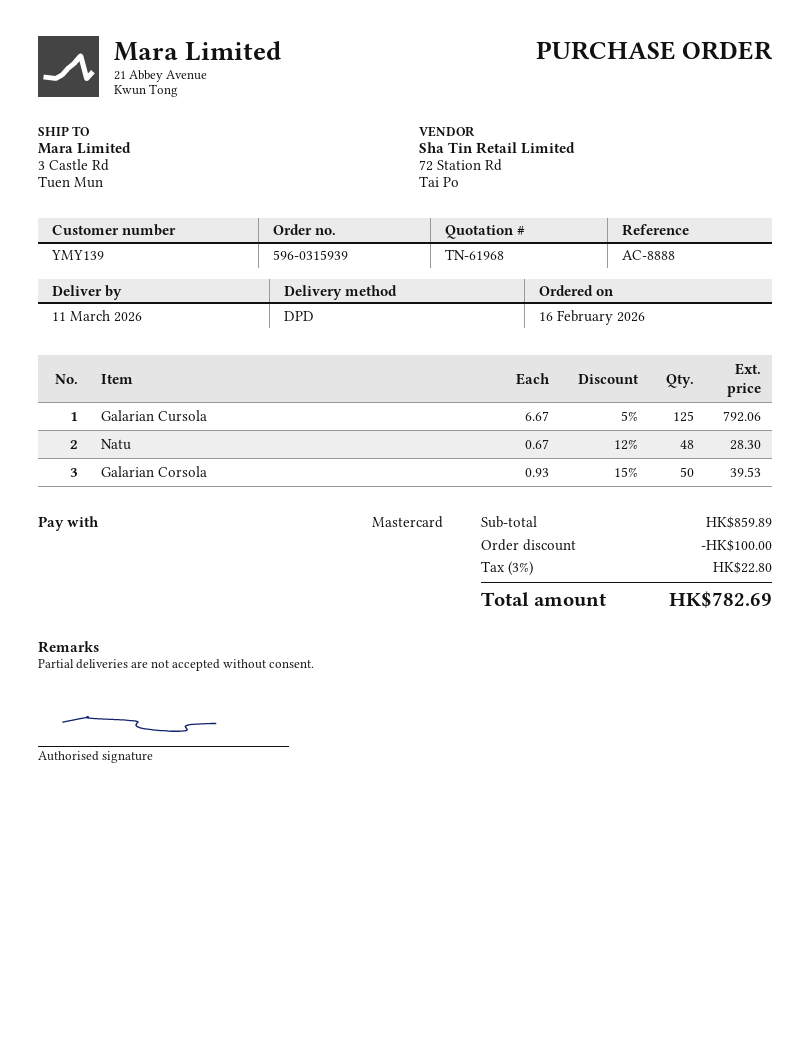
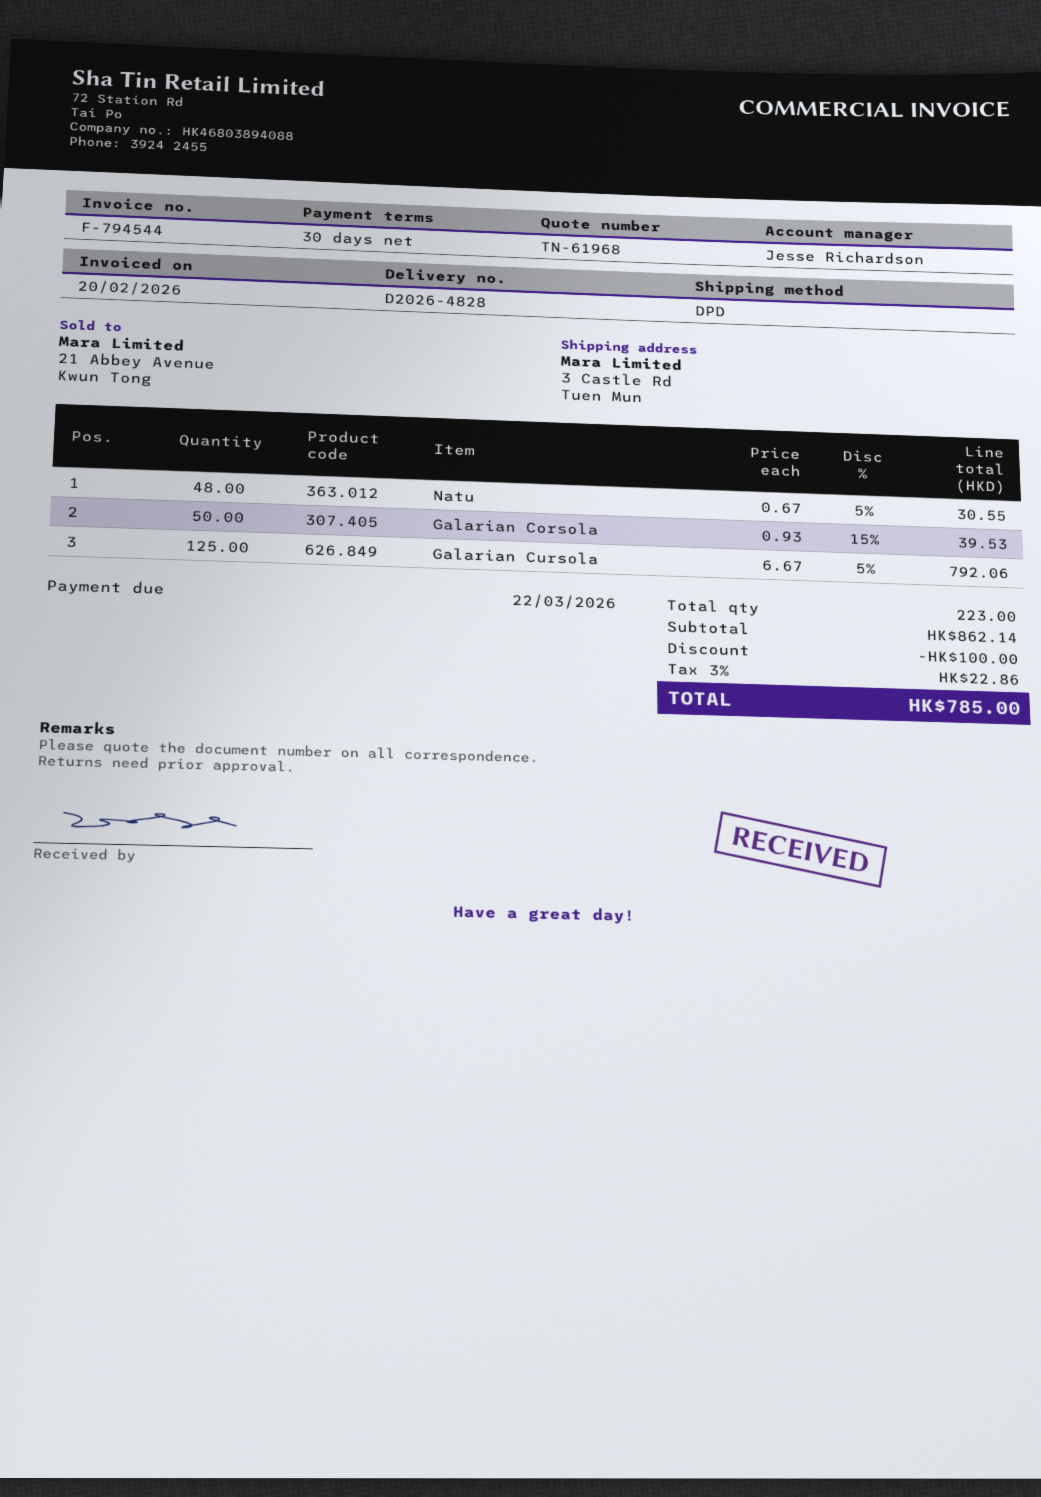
Natu: 48 x 0.67 - 12% = 28.30 -> 48 x 0.67 - 5% = 30.55
subtotal: 859.89 -> 862.14
tax: 3% = 22.80 -> 3% = 22.86
total: 782.69 -> 785.00

